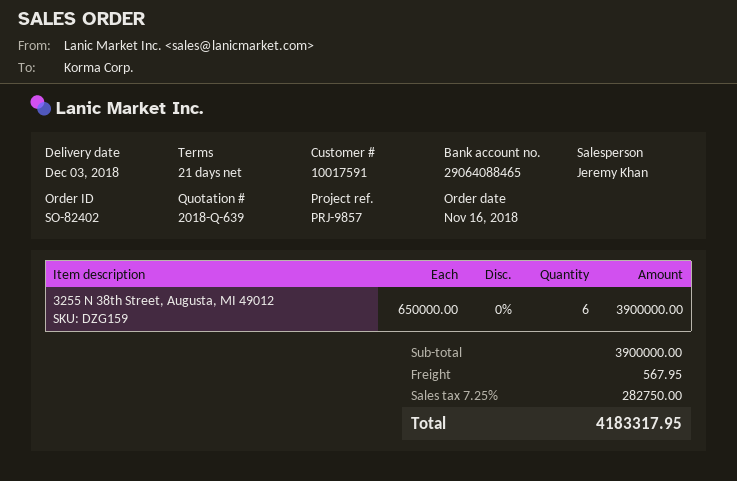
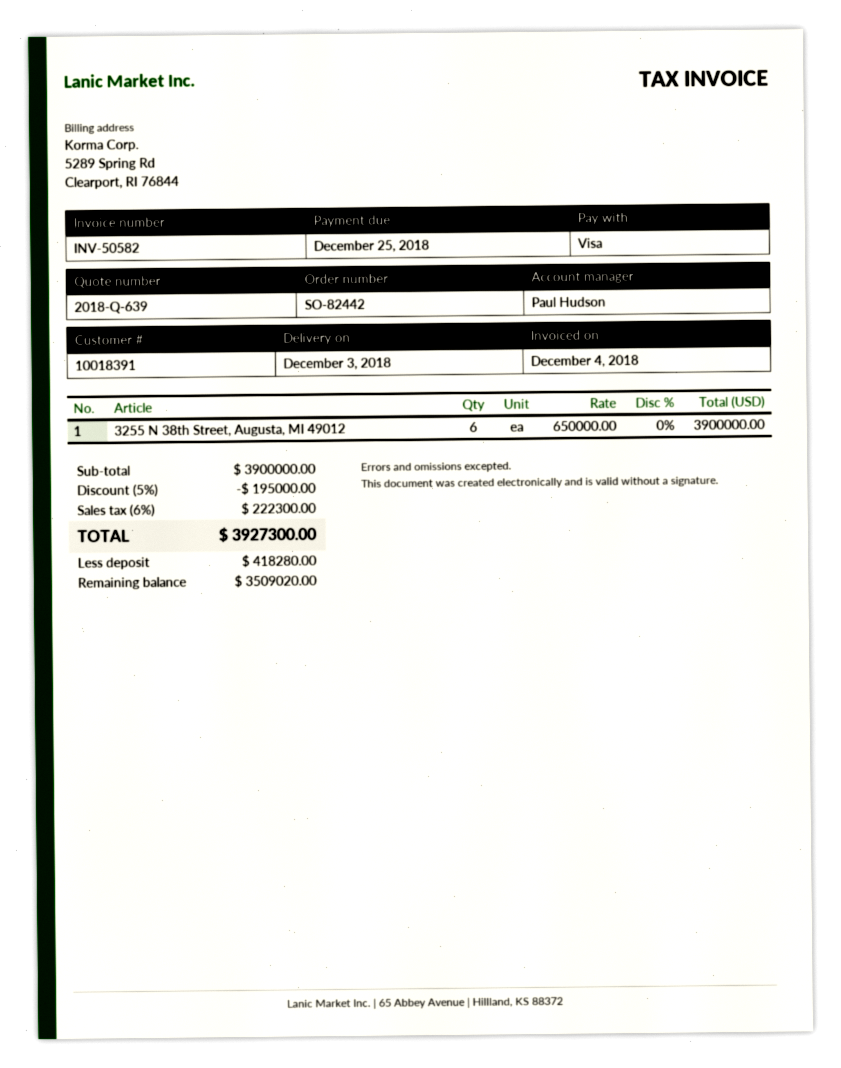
order number: SO-82402 -> SO-82442
customer number: 10017591 -> 10018391
sales rep: Jeremy Khan -> Paul Hudson
discount: none -> 5% = 195000.00
shipping: 567.95 -> none
tax: 7.25% = 282750.00 -> 6% = 222300.00
total: 4183317.95 -> 3927300.00

